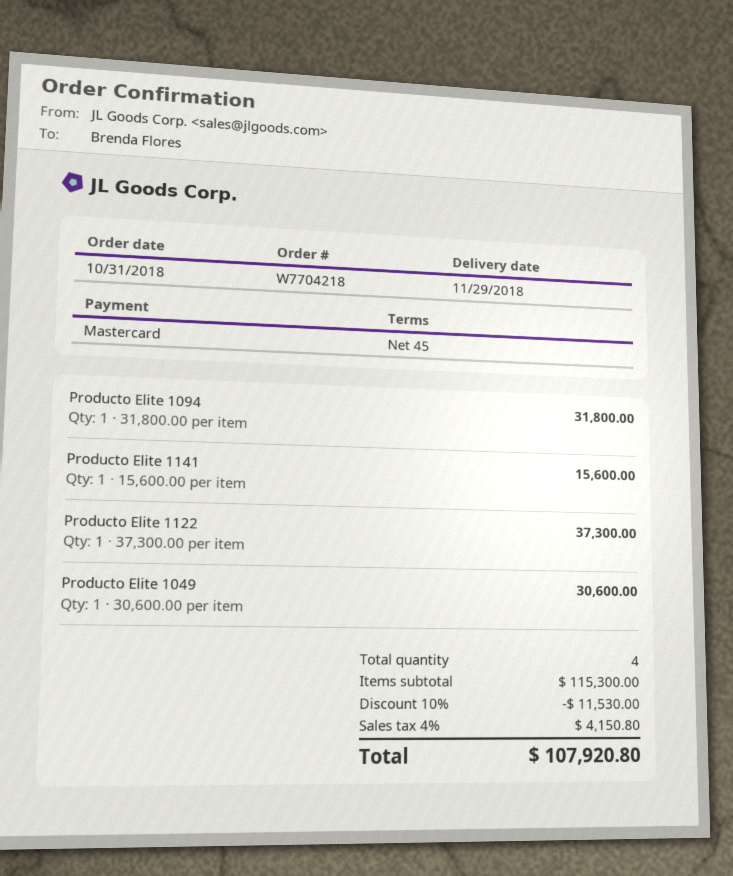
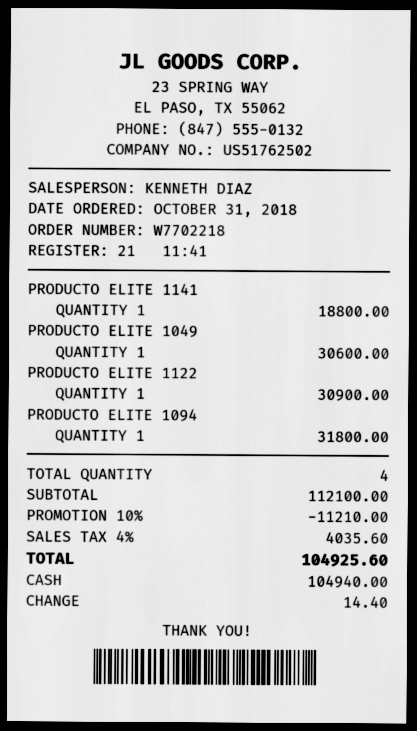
order number: W7704218 -> W7702218
payment method: Mastercard -> cash
Producto Elite 1141: 1 for 15600.00 -> 1 for 18800.00
Producto Elite 1122: 1 for 37300.00 -> 1 for 30900.00
subtotal: 115300.00 -> 112100.00
discount: 10% = 11530.00 -> 10% = 11210.00
tax: 4% = 4150.80 -> 4% = 4035.60
total: 107920.80 -> 104925.60

